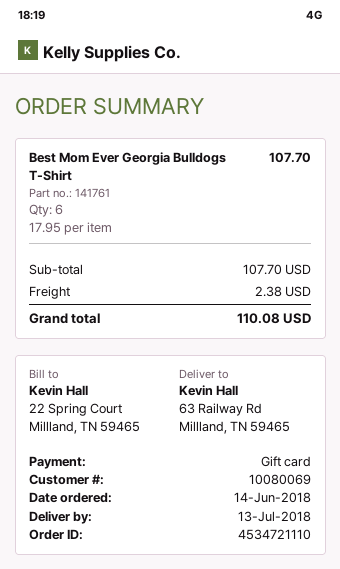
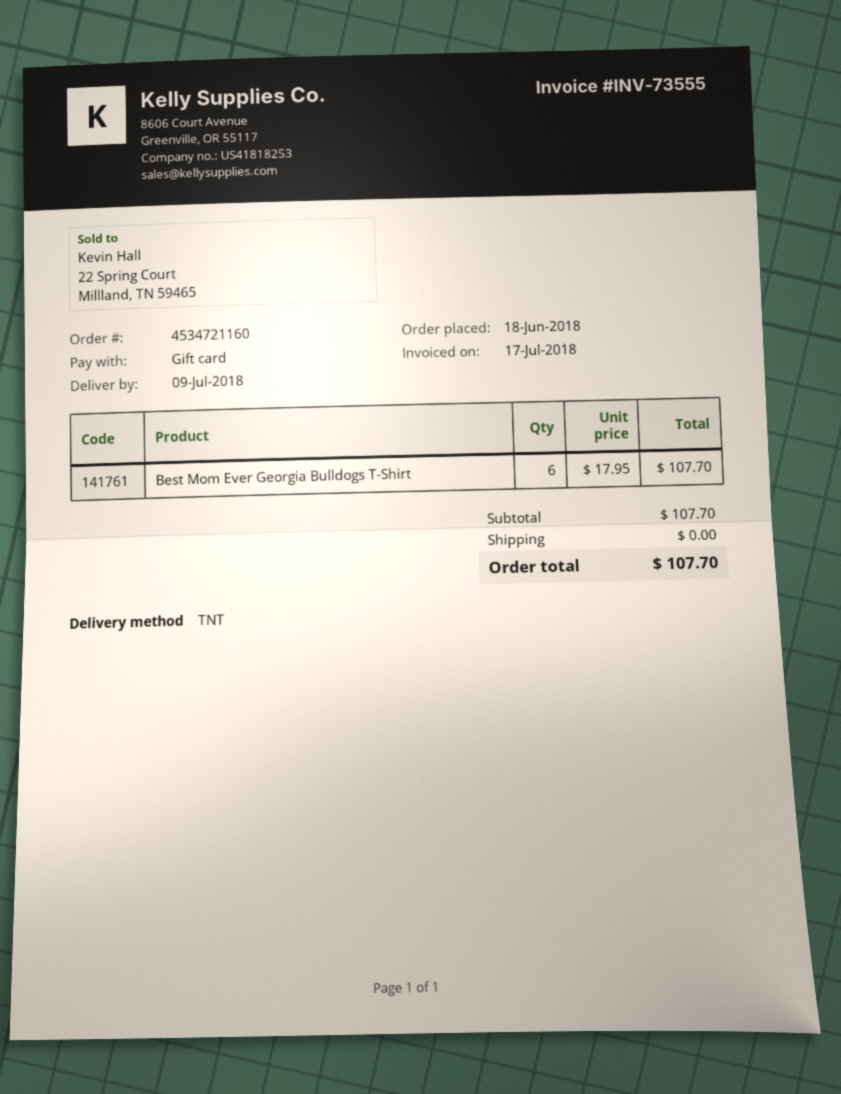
order number: 4534721110 -> 4534721160
order date: 2018-06-14 -> 2018-06-18
delivery date: 2018-07-13 -> 2018-07-09
shipping: 2.38 -> 0.00
total: 110.08 -> 107.70

